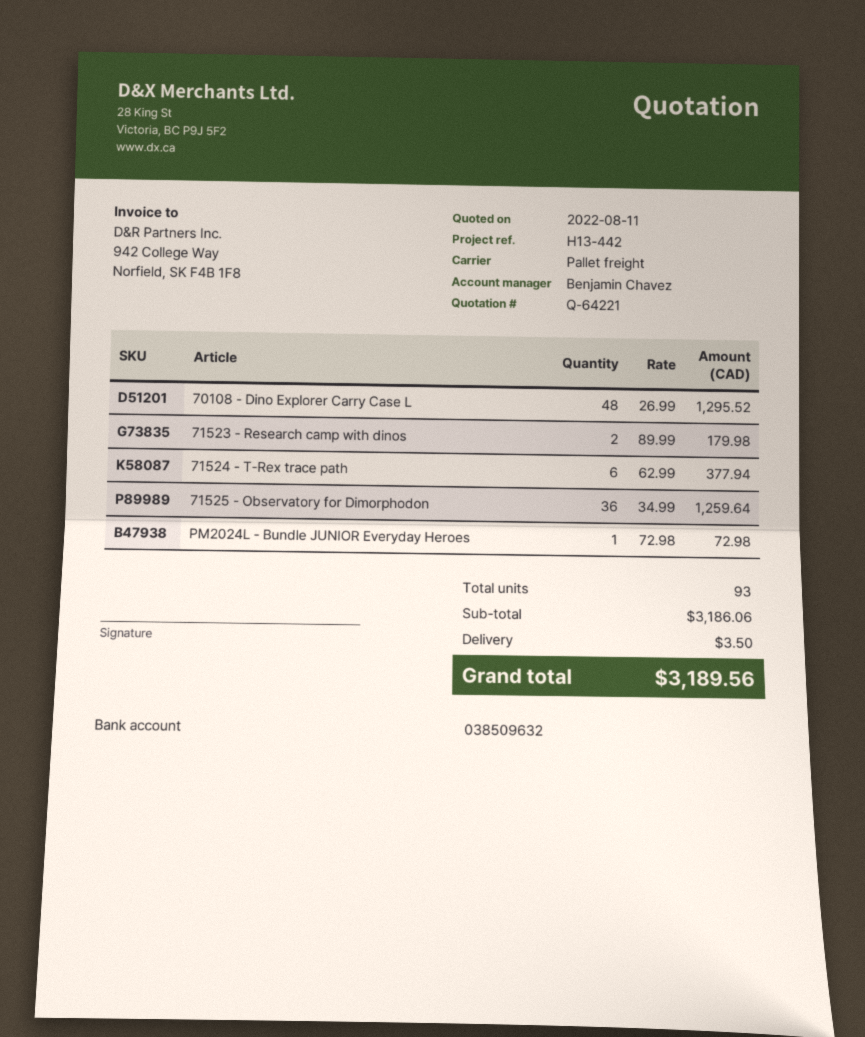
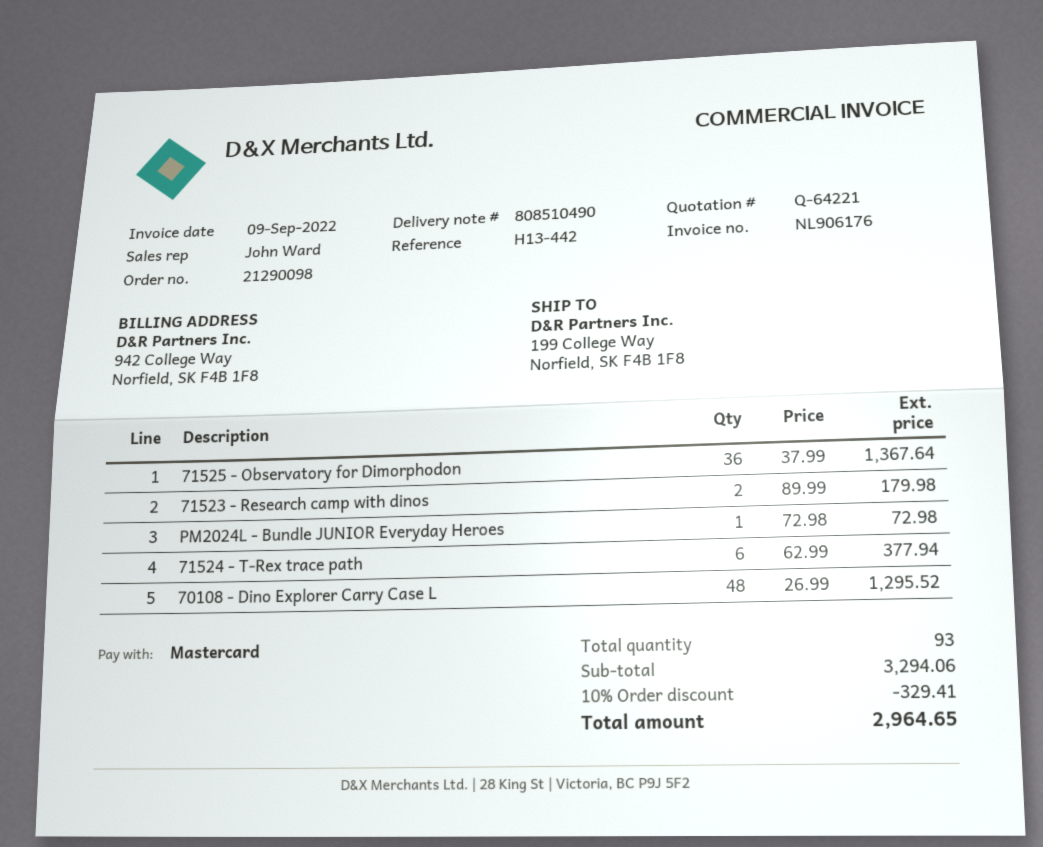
sales rep: Benjamin Chavez -> John Ward
71525 - Observatory for Dimorphodon: 36 x 34.99 = 1259.64 -> 36 x 37.99 = 1367.64
subtotal: 3186.06 -> 3294.06
discount: none -> 10% = 329.41
shipping: 3.50 -> none
total: 3189.56 -> 2964.65

